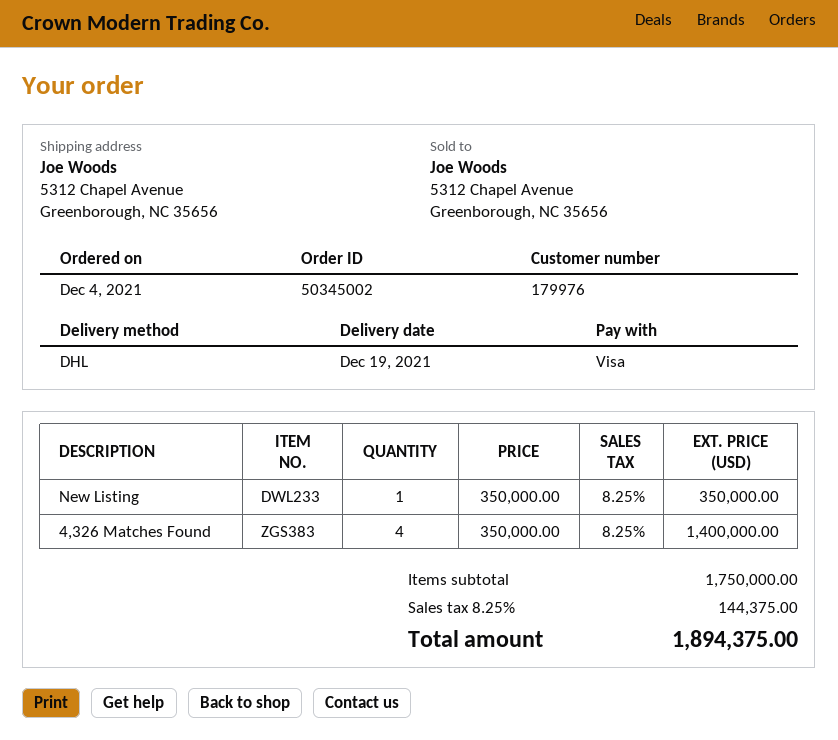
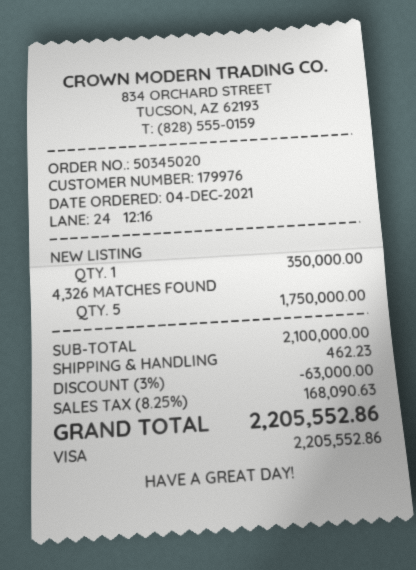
order number: 50345002 -> 50345020
4,326 Matches Found: 4 for 1400000.00 -> 5 for 1750000.00
subtotal: 1750000.00 -> 2100000.00
discount: none -> 3% = 63000.00
shipping: none -> 462.23
tax: 8.25% = 144375.00 -> 8.25% = 168090.63
total: 1894375.00 -> 2205552.86

